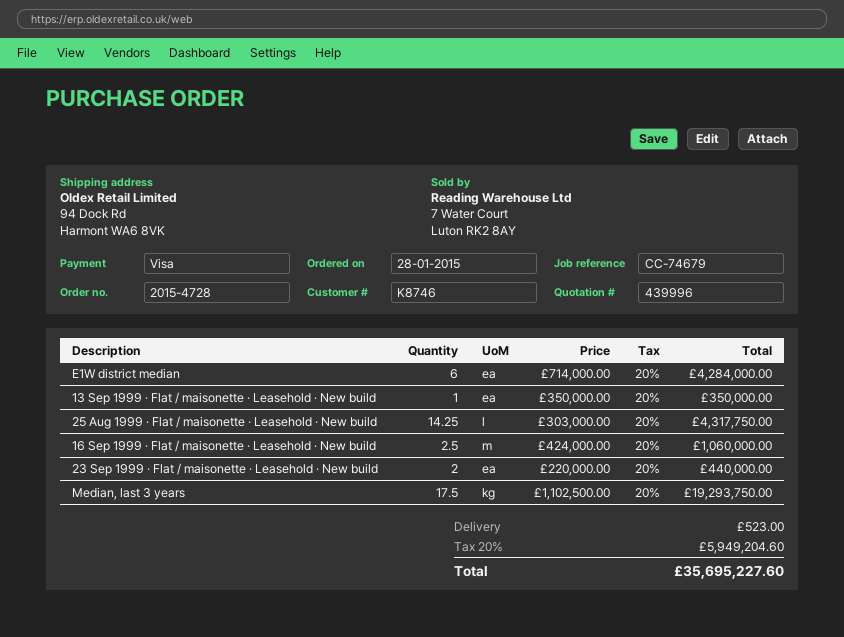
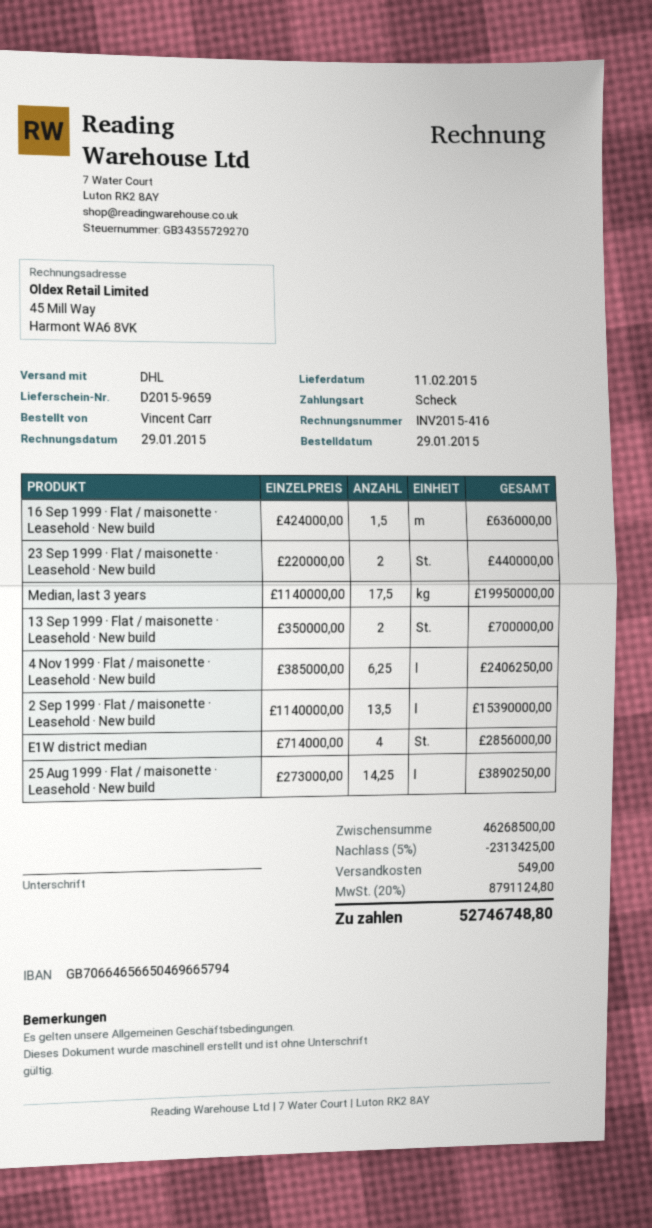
order date: 2015-01-28 -> 2015-01-29
payment method: Visa -> cheque
E1W district median: 6 x 714000.00 = 4284000.00 -> 4 x 714000.00 = 2856000.00
13 Sep 1999 · Flat / maisonette · Leasehold · New build: 1 x 350000.00 = 350000.00 -> 2 x 350000.00 = 700000.00
25 Aug 1999 · Flat / maisonette · Leasehold · New build: 14.25 x 303000.00 = 4317750.00 -> 14.25 x 273000.00 = 3890250.00
16 Sep 1999 · Flat / maisonette · Leasehold · New build: 2.5 x 424000.00 = 1060000.00 -> 1.5 x 424000.00 = 636000.00
Median, last 3 years: 17.5 x 1102500.00 = 19293750.00 -> 17.5 x 1140000.00 = 19950000.00
4 Nov 1999 · Flat / maisonette · Leasehold · New build: none -> 6.25 x 385000.00 = 2406250.00
2 Sep 1999 · Flat / maisonette · Leasehold · New build: none -> 13.5 x 1140000.00 = 15390000.00
discount: none -> 5% = 2313425.00
shipping: 523.00 -> 549.00
tax: 20% = 5949204.60 -> 20% = 8791124.80
total: 35695227.60 -> 52746748.80

